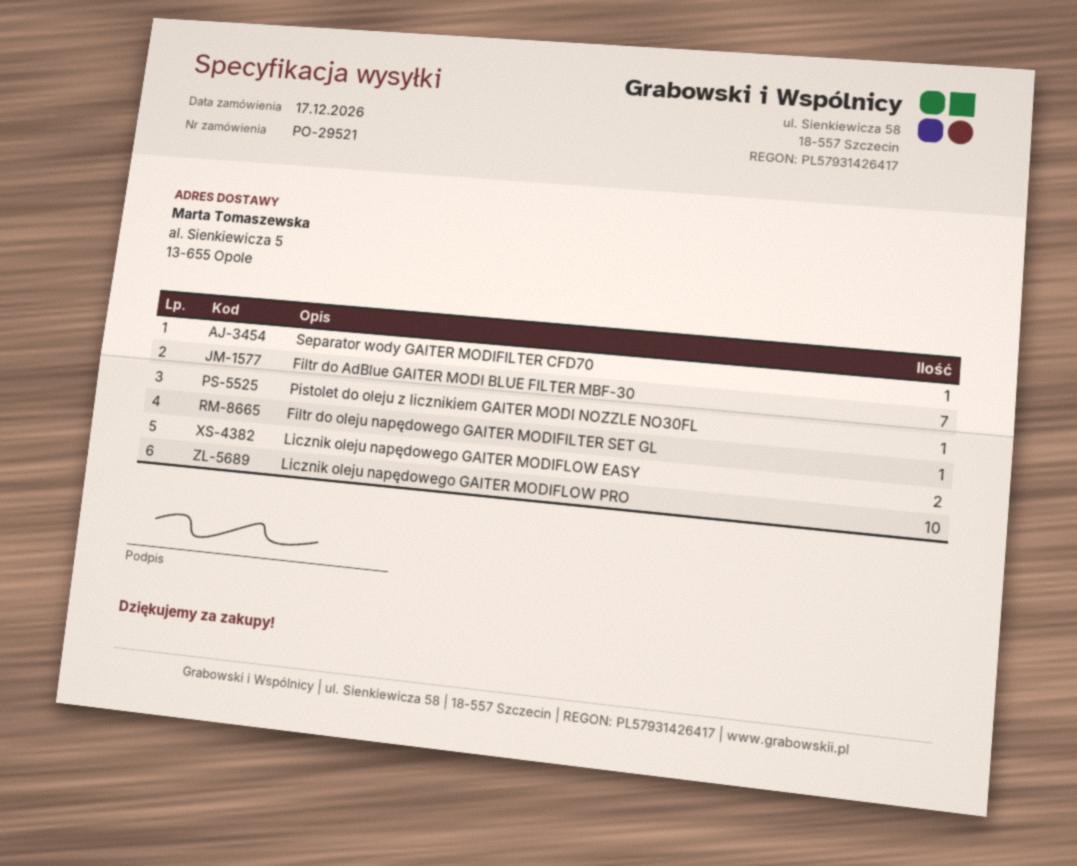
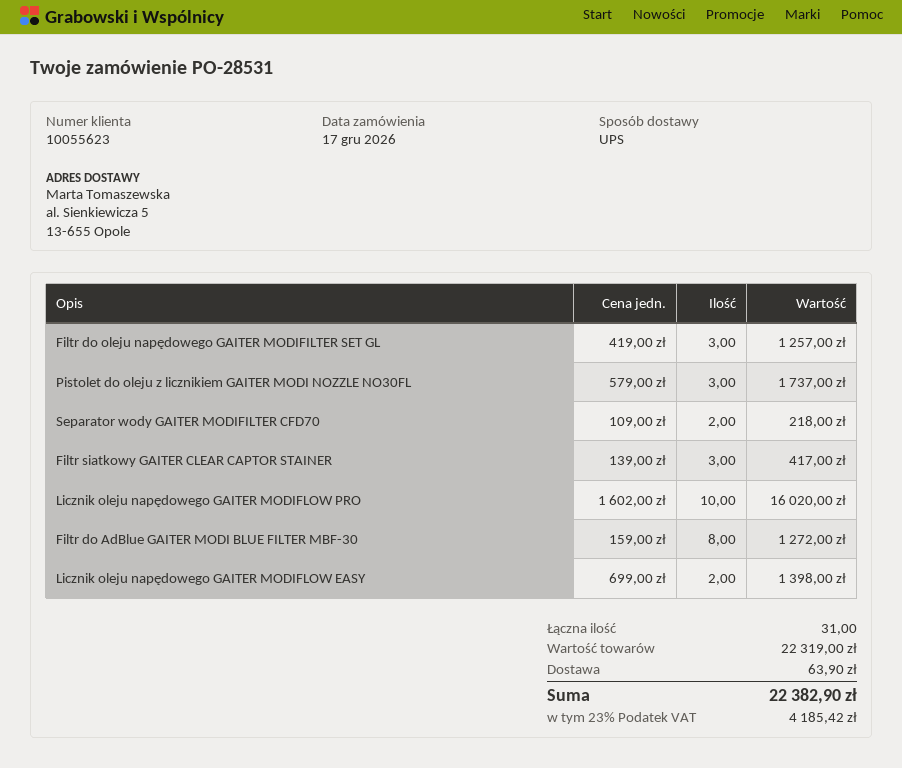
order number: PO-29521 -> PO-28531
Separator wody GAITER MODIFILTER CFD70: 1 -> 2
Filtr do AdBlue GAITER MODI BLUE FILTER MBF-30: 7 -> 8
Pistolet do oleju z licznikiem GAITER MODI NOZZLE NO30FL: 1 -> 3
Filtr do oleju napędowego GAITER MODIFILTER SET GL: 1 -> 3
Filtr siatkowy GAITER CLEAR CAPTOR STAINER: none -> 3

